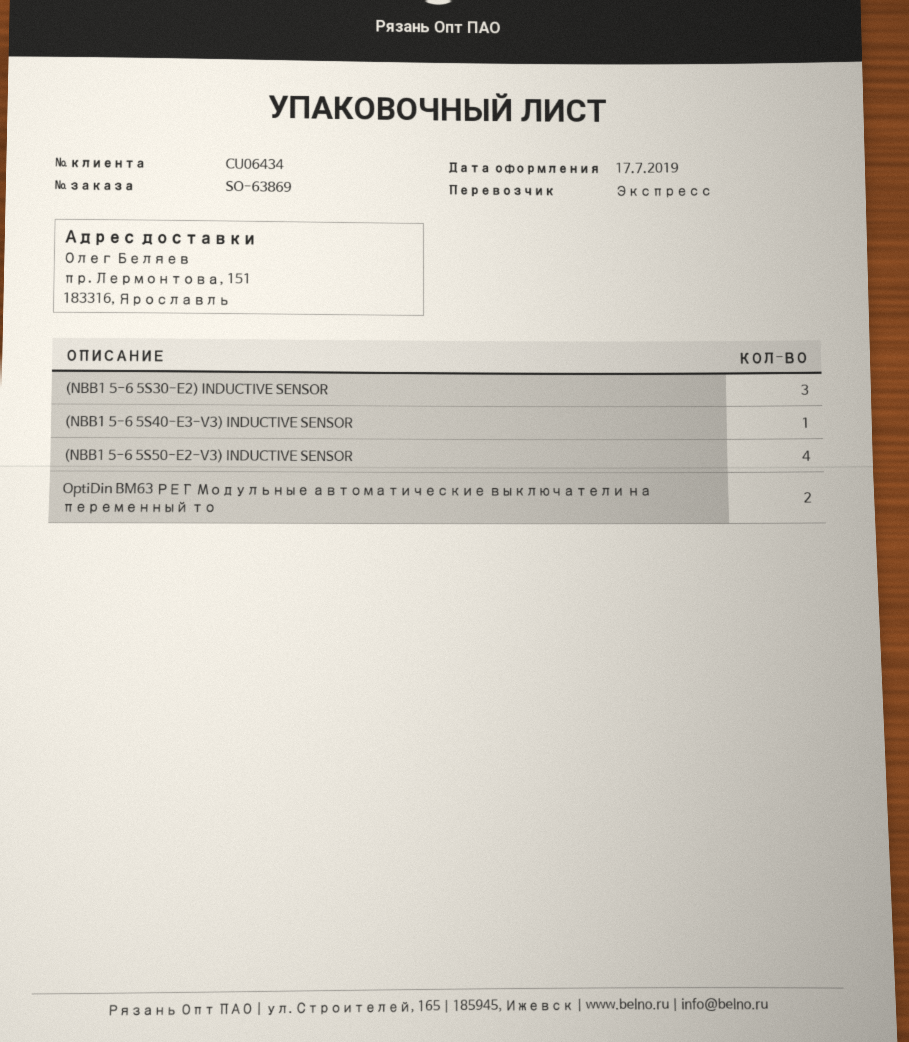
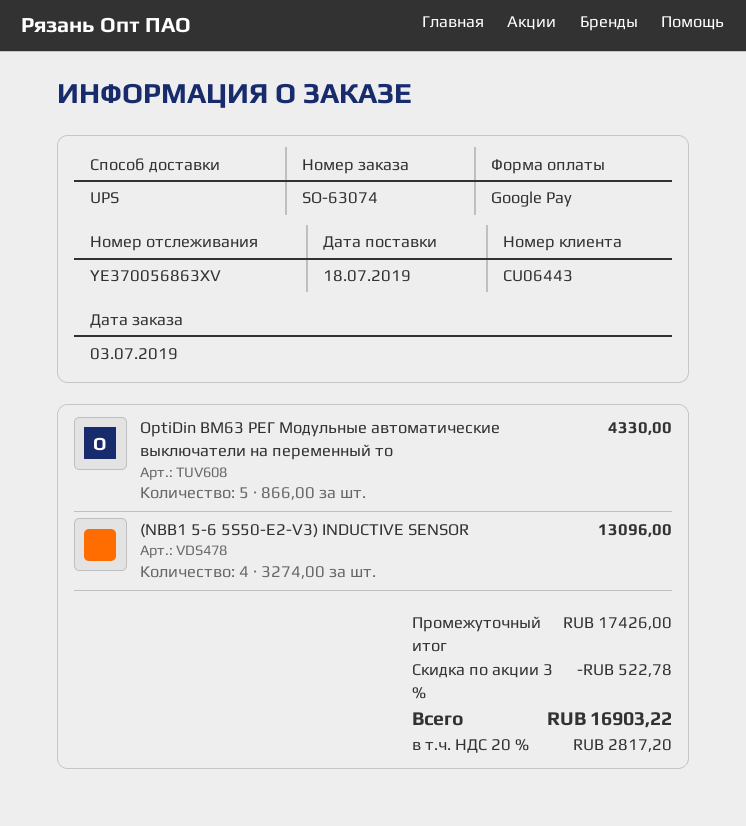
order number: SO-63869 -> SO-63074
order date: 2019-07-17 -> 2019-07-03
customer number: CU06434 -> CU06443
shipping method: express -> UPS
(NBB1 5-6 5S30-E2) INDUCTIVE SENSOR: 3 -> none
(NBB1 5-6 5S40-E3-V3) INDUCTIVE SENSOR: 1 -> none
OptiDin BM63 РЕГ Модульные автоматические выключатели на переменный то: 2 -> 5

